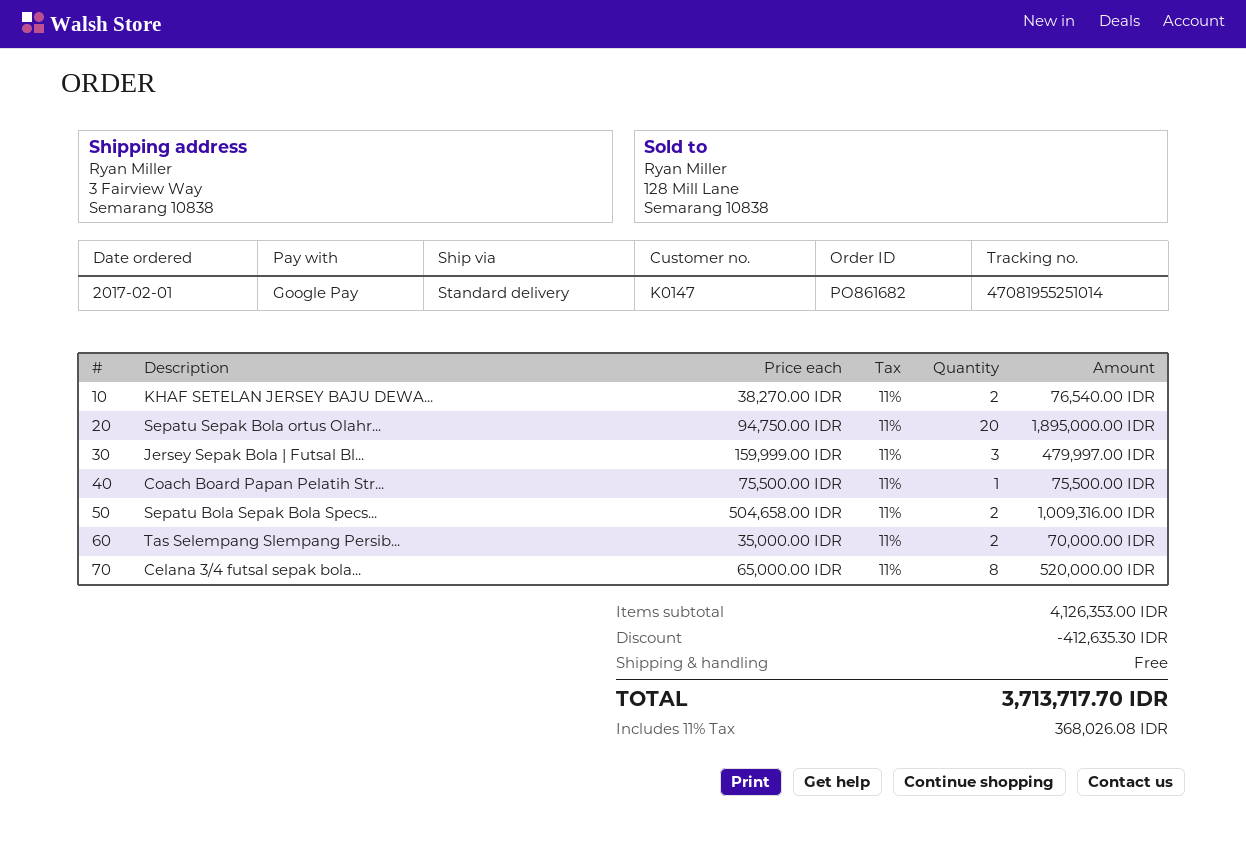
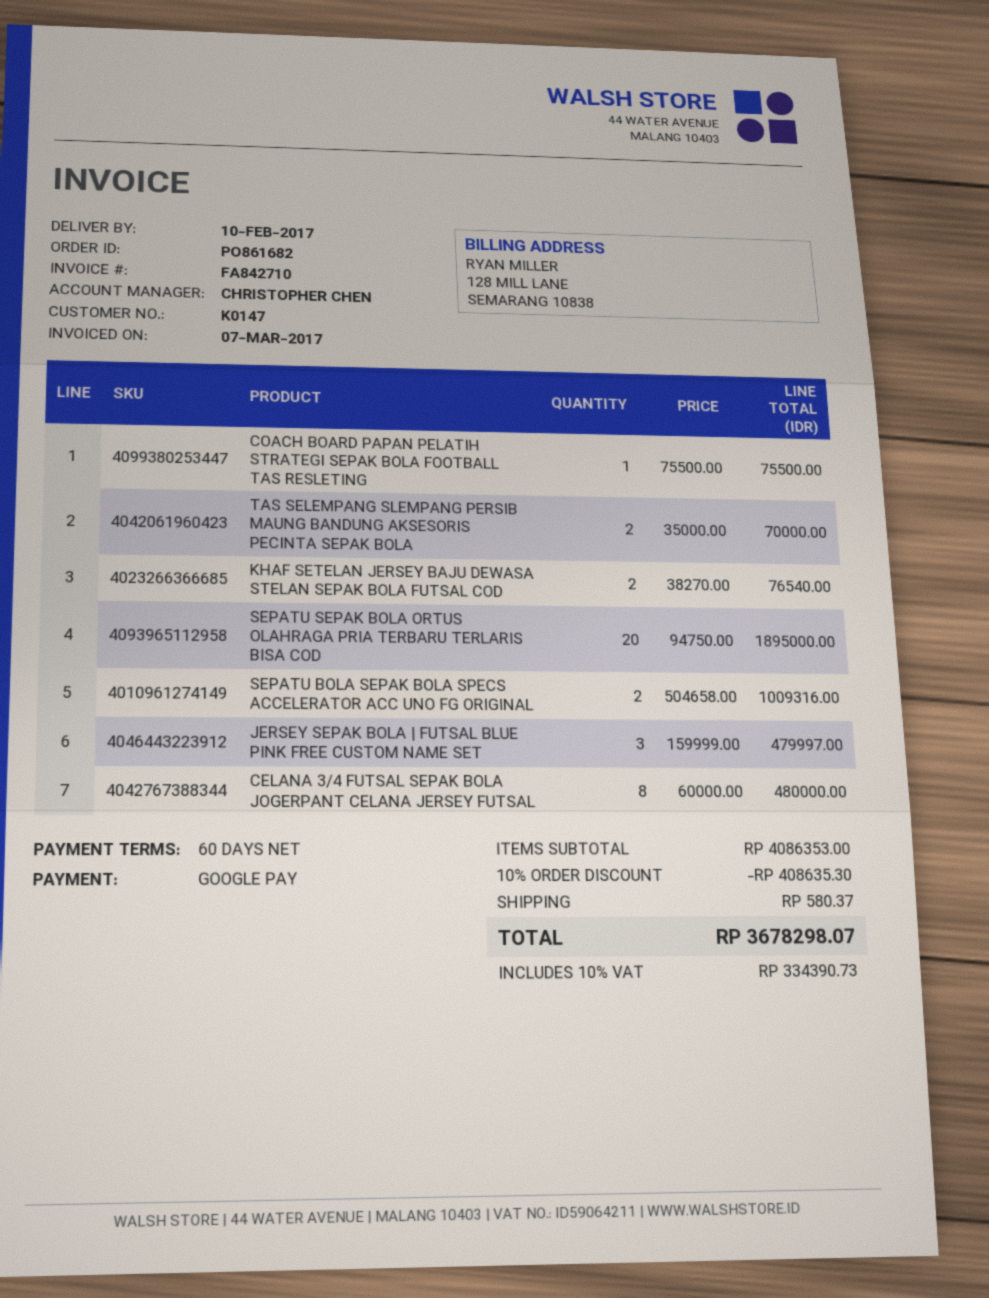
Celana 3/4 futsal sepak bola...: 8 x 65000.00 = 520000.00 -> 8 x 60000.00 = 480000.00
subtotal: 4126353.00 -> 4086353.00
discount: 412635.30 -> 408635.30
shipping: 0.00 -> 580.37
tax: 11% = 368026.08 -> 10% = 334390.73
total: 3713717.70 -> 3678298.07

